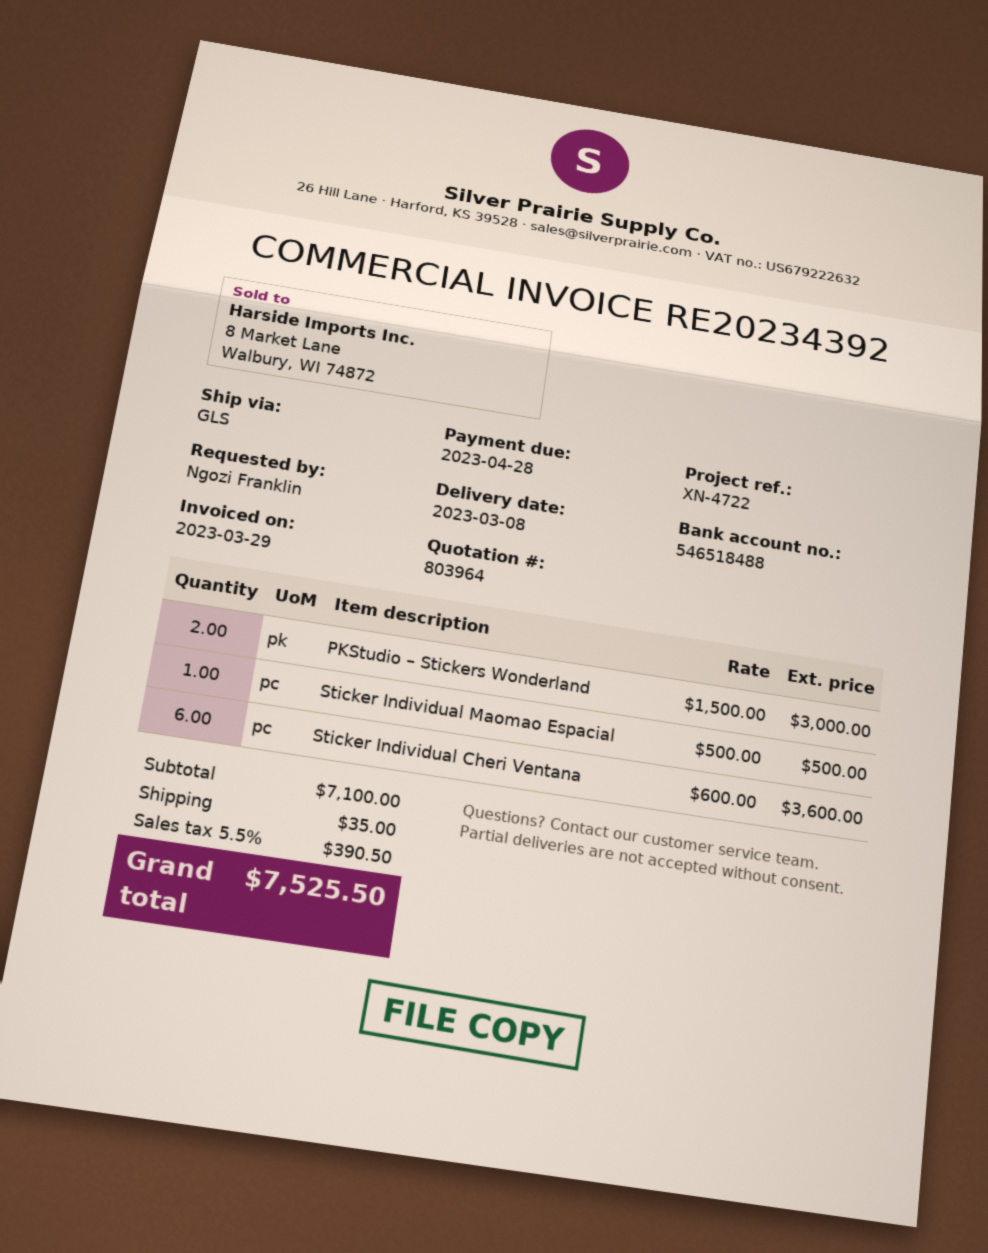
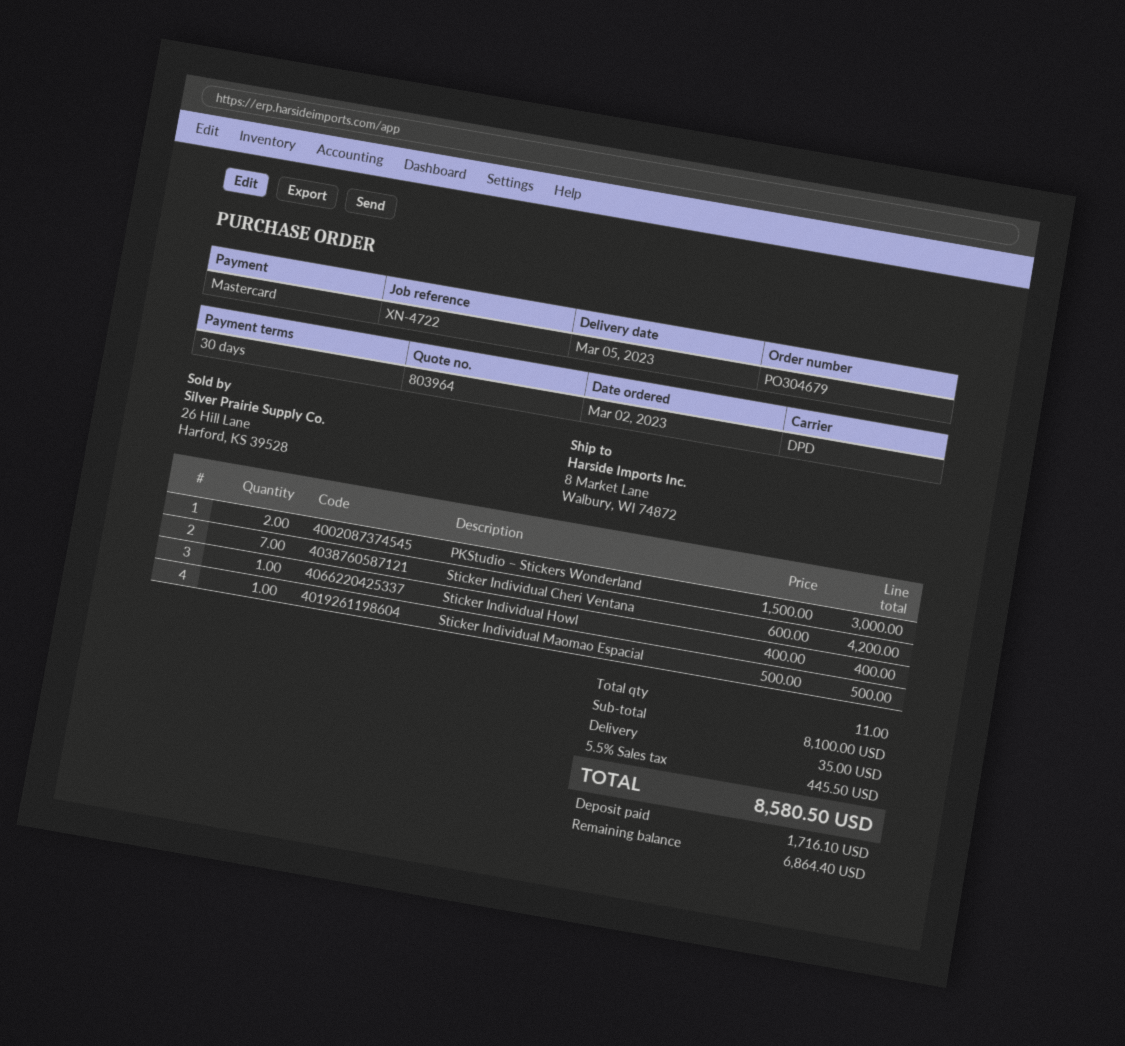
delivery date: 2023-03-08 -> 2023-03-05
shipping method: GLS -> DPD
Sticker Individual Cheri Ventana: 6 x 600.00 = 3600.00 -> 7 x 600.00 = 4200.00
Sticker Individual Howl: none -> 1 x 400.00 = 400.00
subtotal: 7100.00 -> 8100.00
tax: 5.5% = 390.50 -> 5.5% = 445.50
total: 7525.50 -> 8580.50

